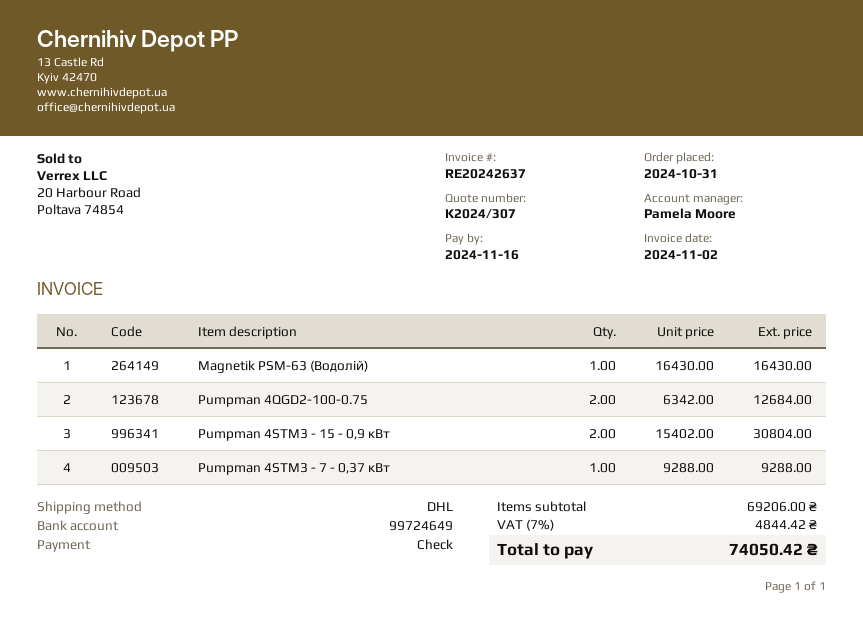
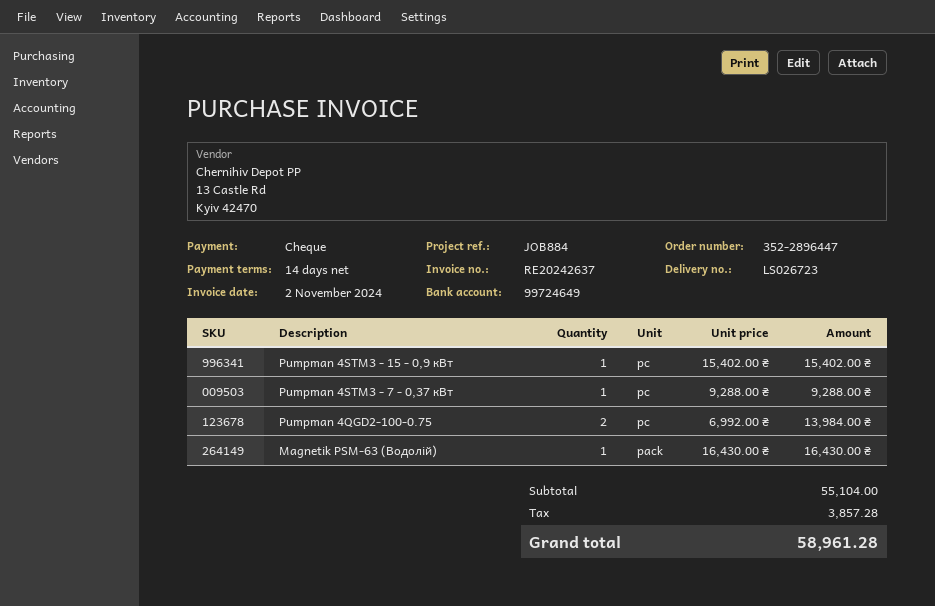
Pumpman 4QGD2-100-0.75: 2 x 6342.00 = 12684.00 -> 2 x 6992.00 = 13984.00
Pumpman 4STM3 - 15 - 0,9 кВт: 2 x 15402.00 = 30804.00 -> 1 x 15402.00 = 15402.00
subtotal: 69206.00 -> 55104.00
tax: 4844.42 -> 3857.28
total: 74050.42 -> 58961.28

